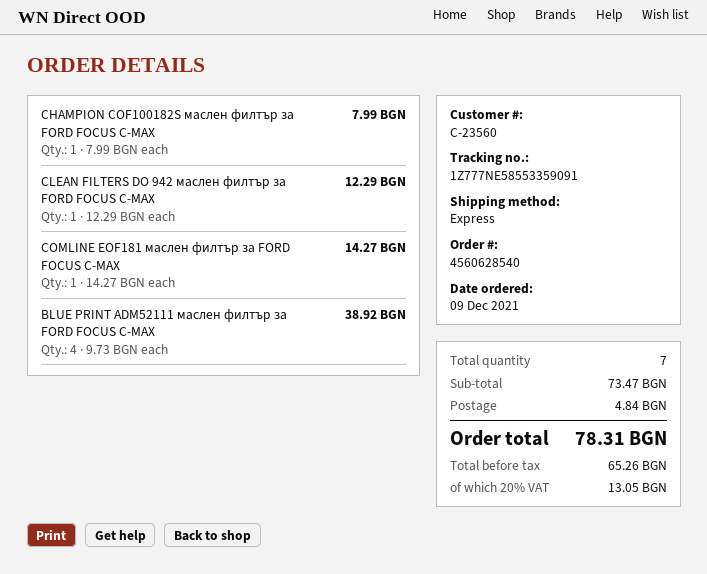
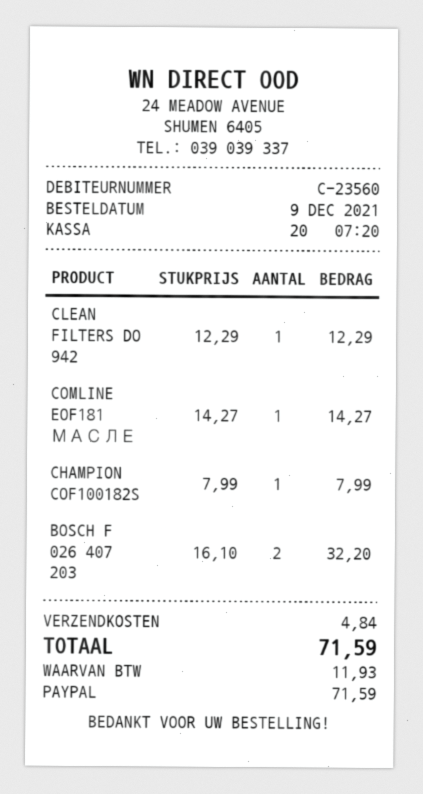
BLUE PRINT ADM52111 маслен филтър за FORD FOCUS C-MAX: 4 x 9.73 = 38.92 -> none
BOSCH F 026 407 203: none -> 2 x 16.10 = 32.20
tax: 13.05 -> 11.93
total: 78.31 -> 71.59

